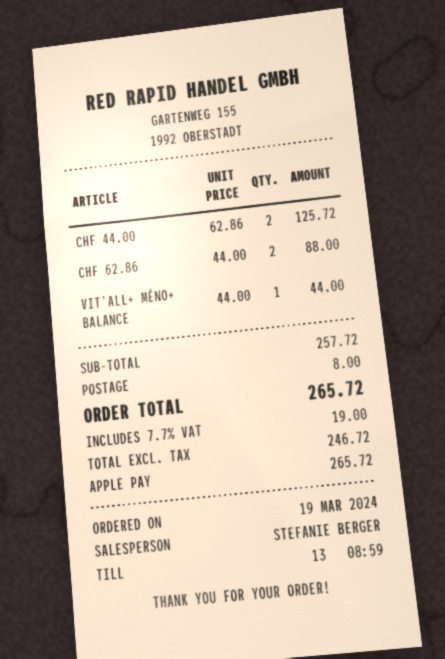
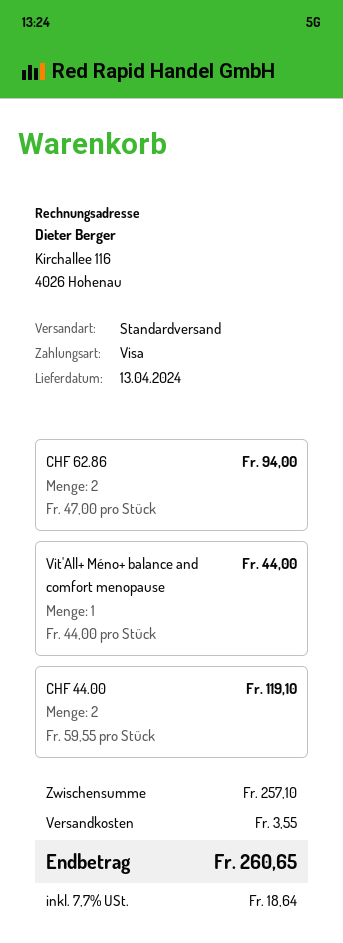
payment method: Apple Pay -> Visa
CHF 44.00: 2 x 62.86 = 125.72 -> 2 x 59.55 = 119.10
CHF 62.86: 2 x 44.00 = 88.00 -> 2 x 47.00 = 94.00
subtotal: 257.72 -> 257.10
shipping: 8.00 -> 3.55
tax: 7.7% = 19.00 -> 7.7% = 18.64
total: 265.72 -> 260.65

